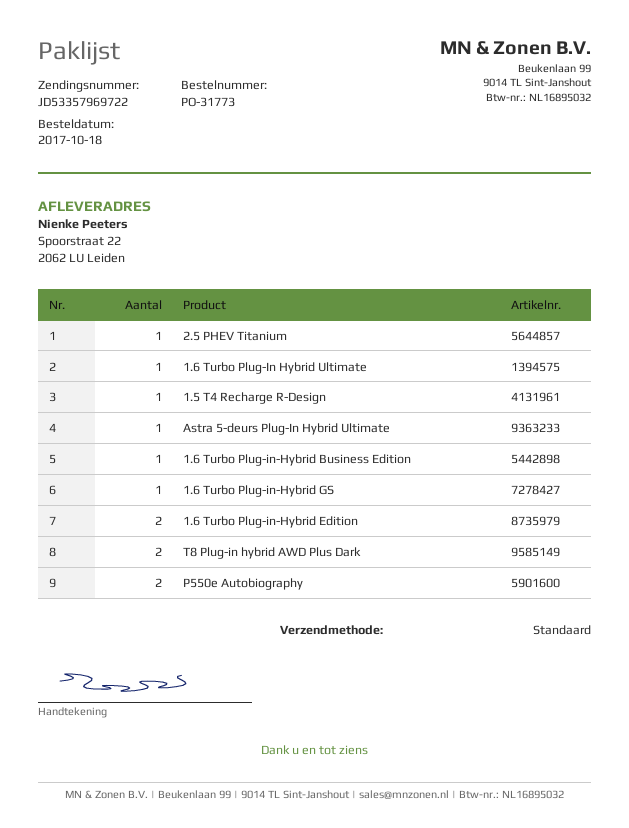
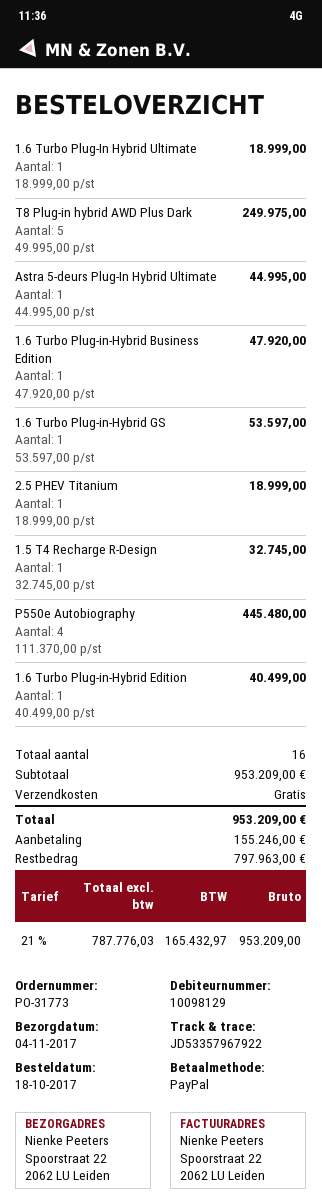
tracking number: JD53357969722 -> JD53357967922
1.6 Turbo Plug-in-Hybrid Edition: 2 -> 1
T8 Plug-in hybrid AWD Plus Dark: 2 -> 5
P550e Autobiography: 2 -> 4

